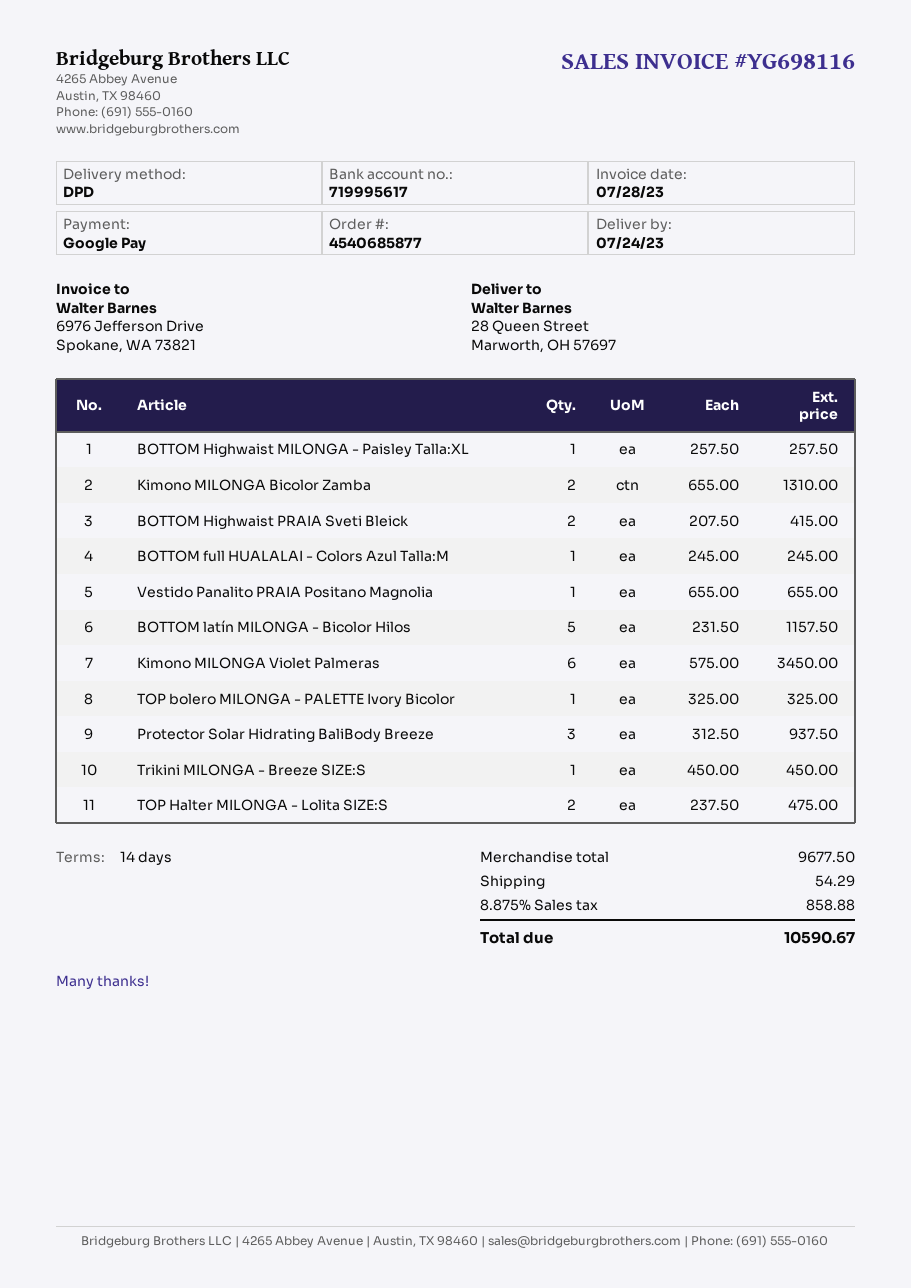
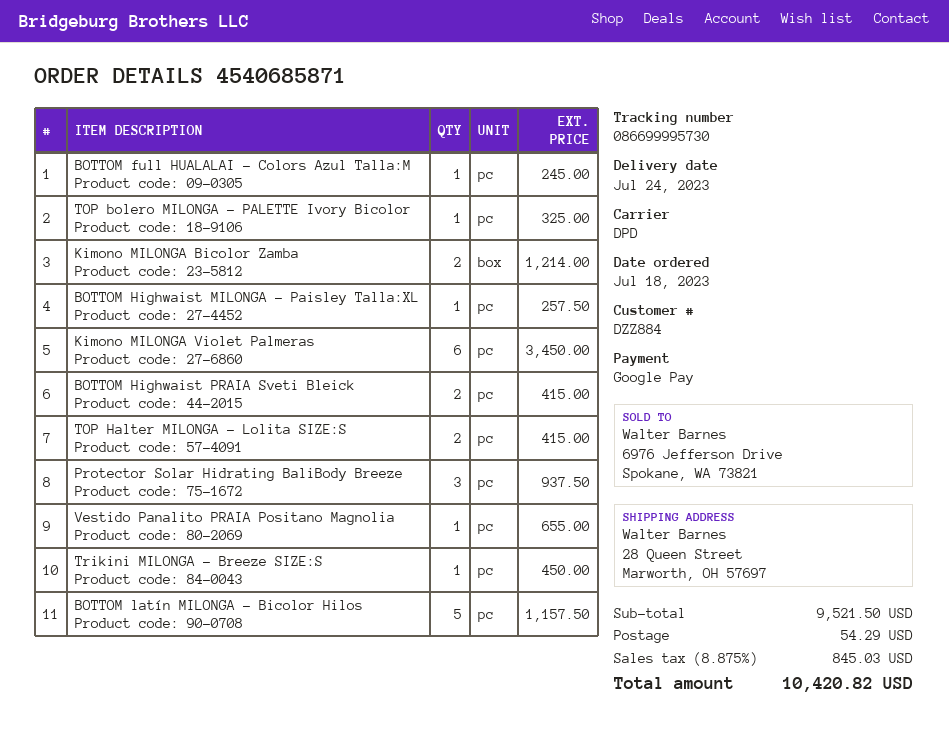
order number: 4540685877 -> 4540685871
Kimono MILONGA Bicolor Zamba: 2 for 1310.00 -> 2 for 1214.00
TOP Halter MILONGA - Lolita SIZE:S: 2 for 475.00 -> 2 for 415.00
subtotal: 9677.50 -> 9521.50
tax: 8.875% = 858.88 -> 8.875% = 845.03
total: 10590.67 -> 10420.82

